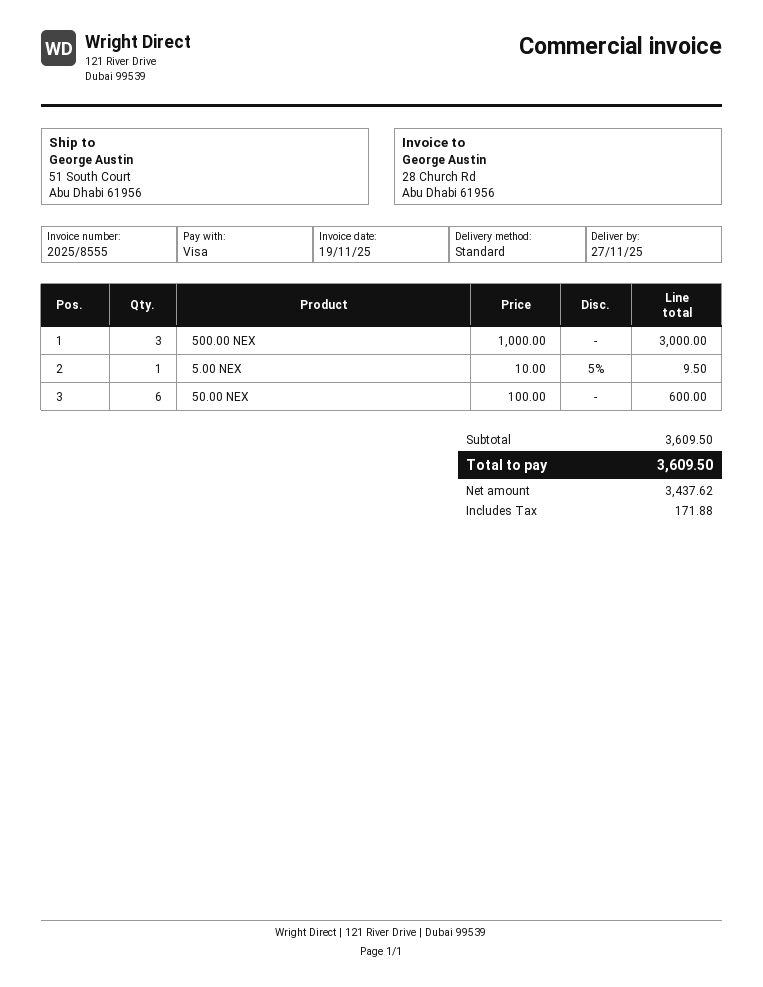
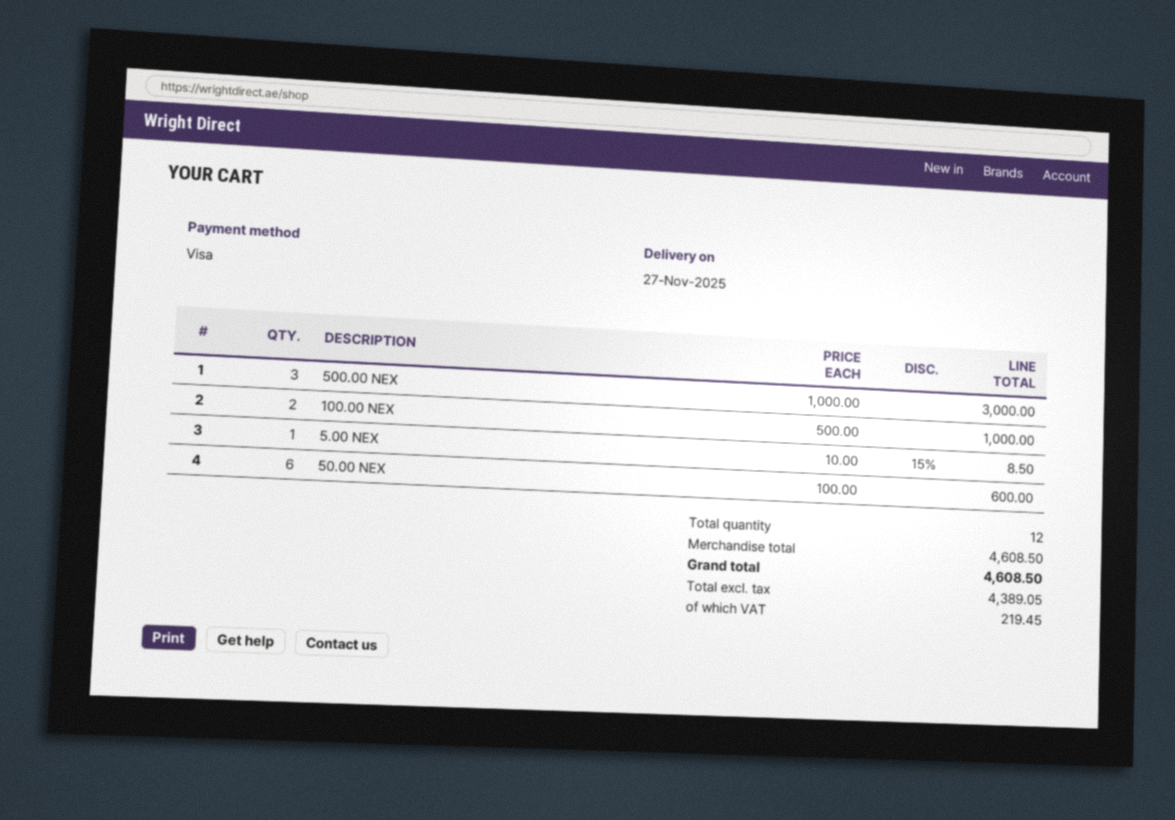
5.00 NEX: 1 x 10.00 - 5% = 9.50 -> 1 x 10.00 - 15% = 8.50
100.00 NEX: none -> 2 x 500.00 = 1000.00
subtotal: 3609.50 -> 4608.50
net: 3437.62 -> 4389.05
tax: 171.88 -> 219.45
total: 3609.50 -> 4608.50

